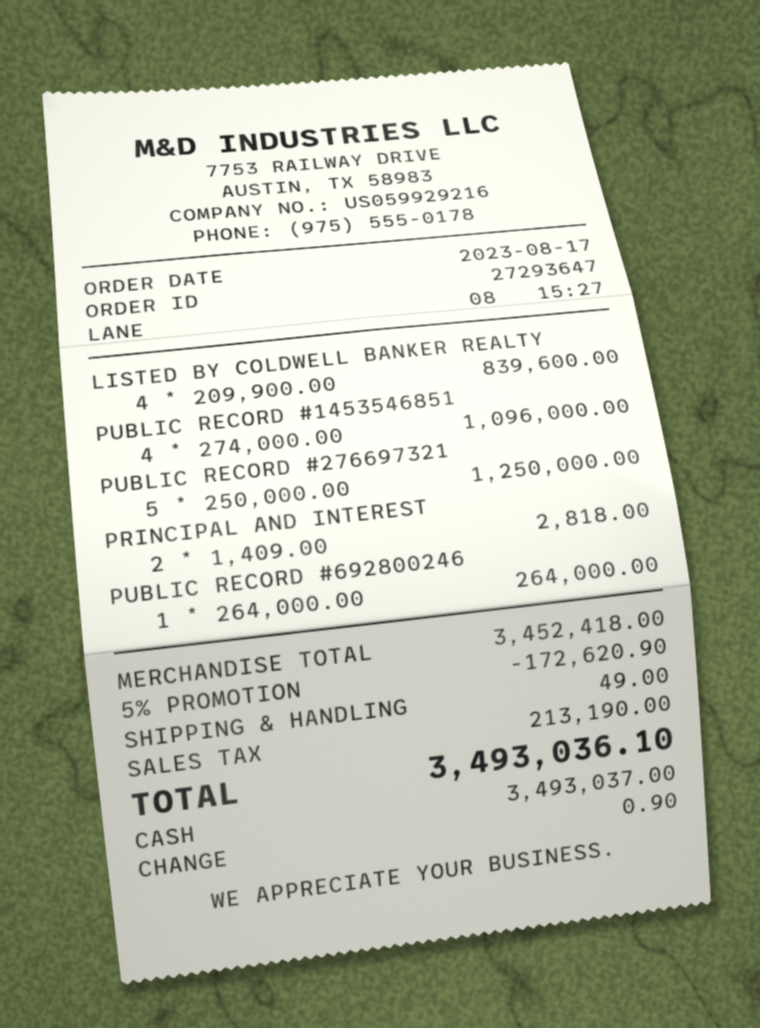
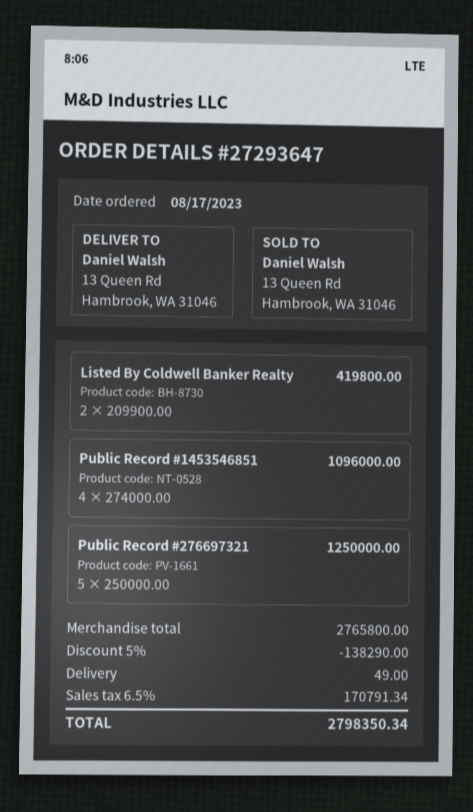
LISTED BY COLDWELL BANKER REALTY: 4 x 209900.00 = 839600.00 -> 2 x 209900.00 = 419800.00
PRINCIPAL AND INTEREST: 2 x 1409.00 = 2818.00 -> none
PUBLIC RECORD #692800246: 1 x 264000.00 = 264000.00 -> none
subtotal: 3452418.00 -> 2765800.00
discount: 5% = 172620.90 -> 5% = 138290.00
tax: 213190.00 -> 170791.34
total: 3493036.10 -> 2798350.34

